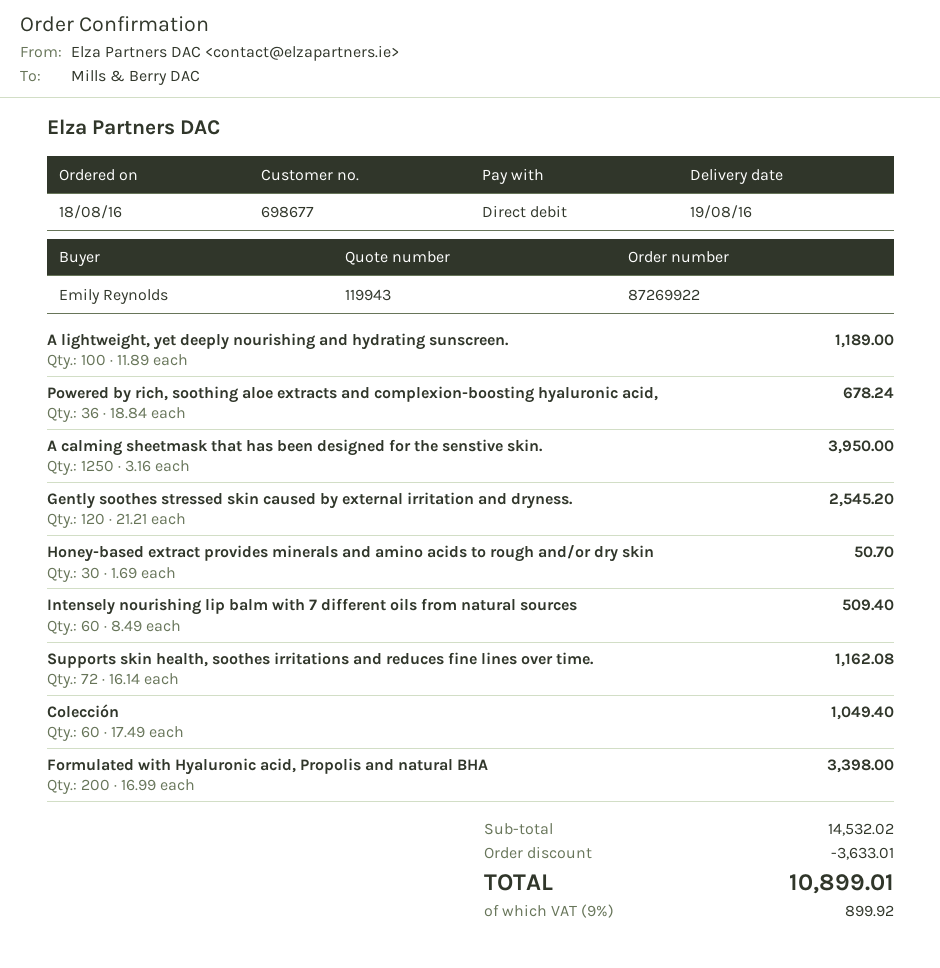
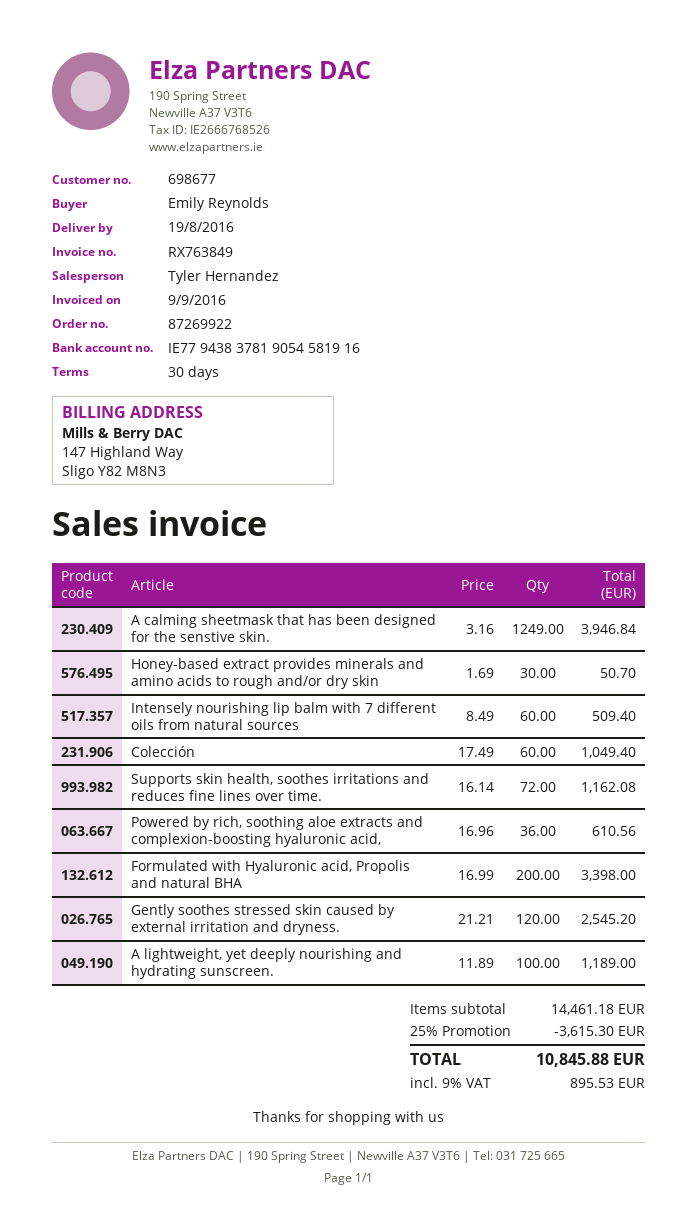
Powered by rich, soothing aloe extracts and complexion-boosting hyaluronic acid,: 36 x 18.84 = 678.24 -> 36 x 16.96 = 610.56
A calming sheetmask that has been designed for the senstive skin.: 1250 x 3.16 = 3950.00 -> 1249 x 3.16 = 3946.84
subtotal: 14532.02 -> 14461.18
discount: 3633.01 -> 3615.30
tax: 9% = 899.92 -> 9% = 895.53
total: 10899.01 -> 10845.88

